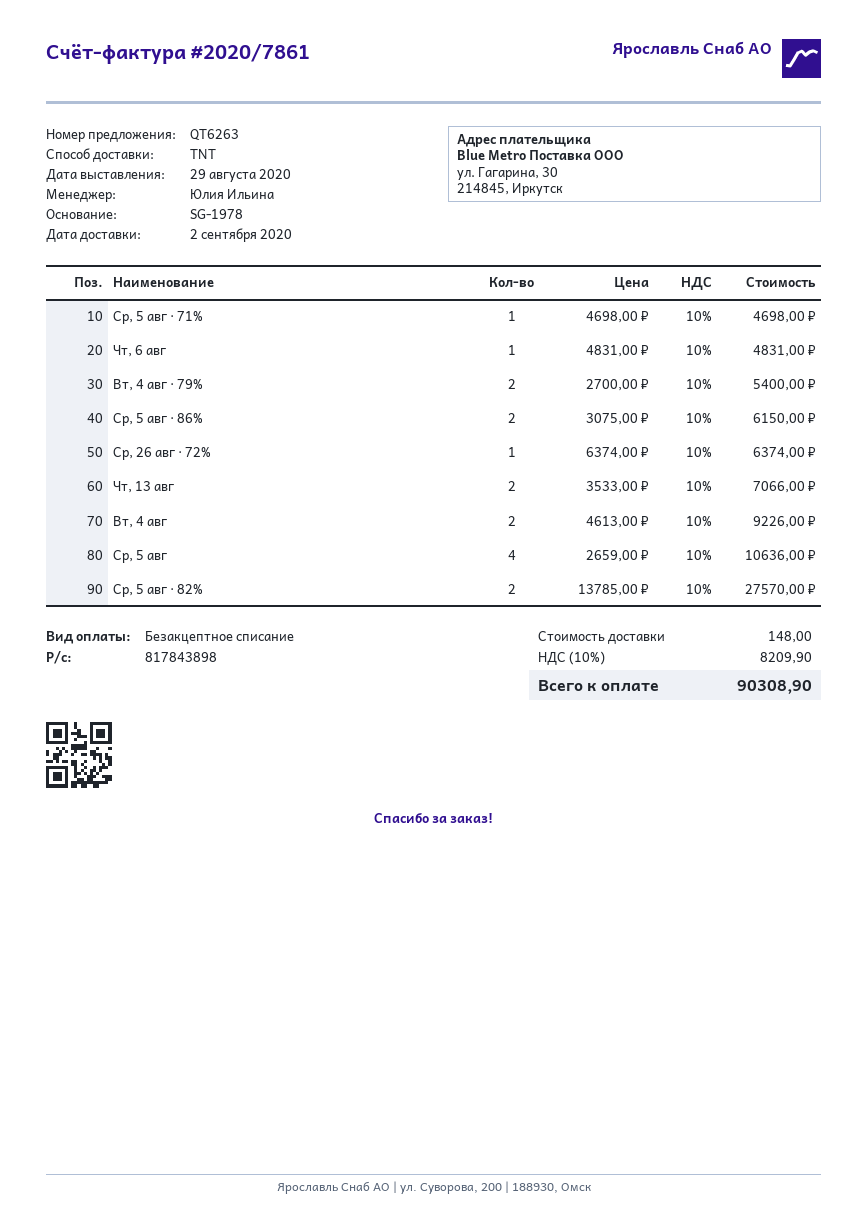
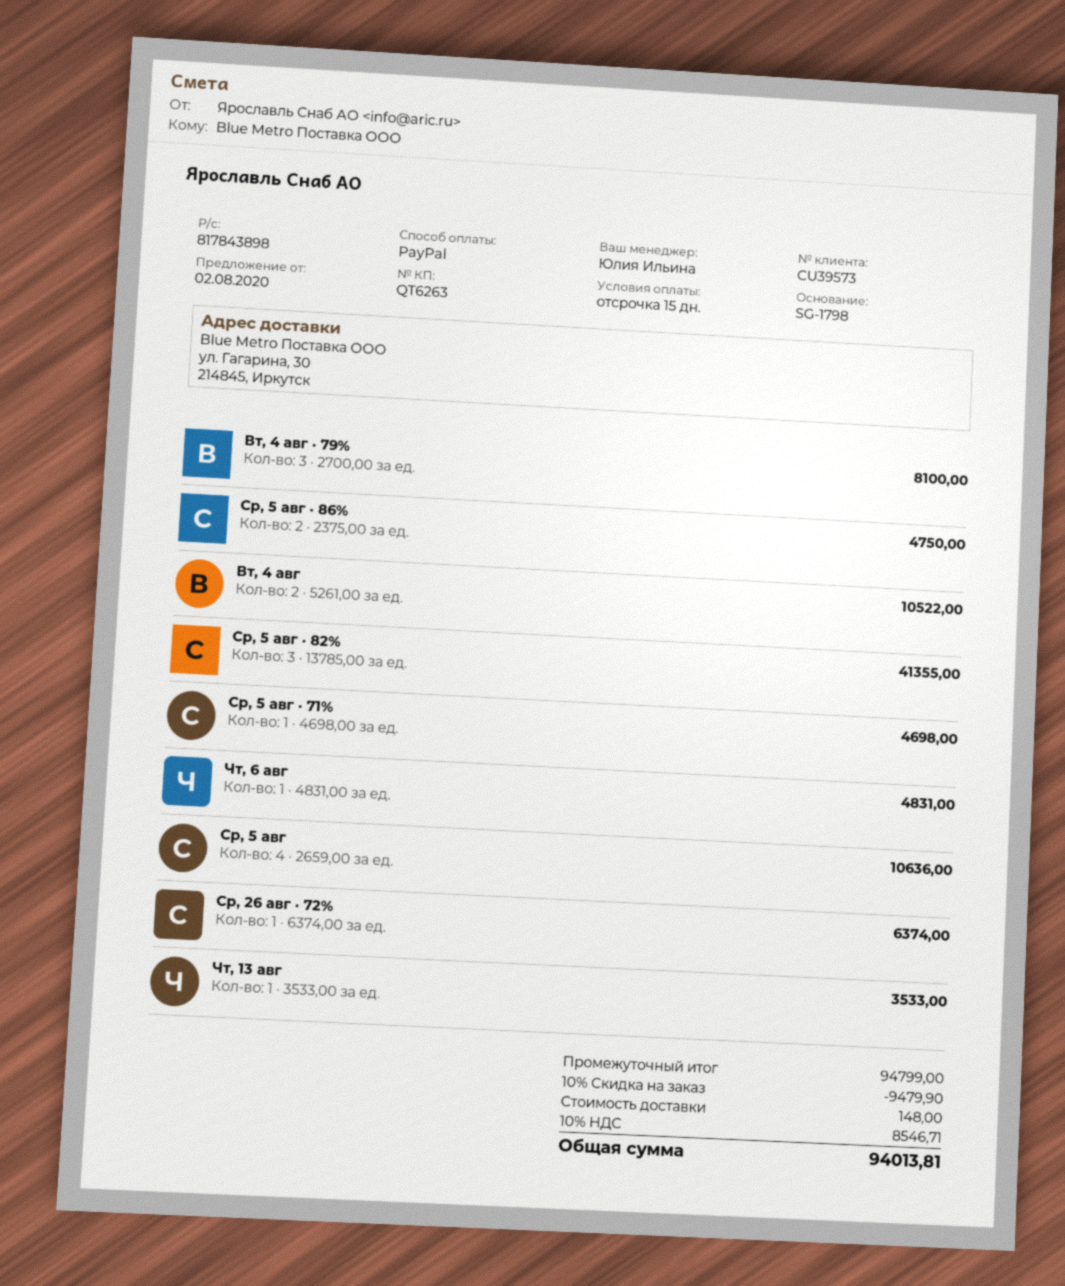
reference: SG-1978 -> SG-1798
payment method: direct debit -> PayPal
Вт, 4 авг · 79%: 2 x 2700.00 = 5400.00 -> 3 x 2700.00 = 8100.00
Ср, 5 авг · 86%: 2 x 3075.00 = 6150.00 -> 2 x 2375.00 = 4750.00
Чт, 13 авг: 2 x 3533.00 = 7066.00 -> 1 x 3533.00 = 3533.00
Вт, 4 авг: 2 x 4613.00 = 9226.00 -> 2 x 5261.00 = 10522.00
Ср, 5 авг · 82%: 2 x 13785.00 = 27570.00 -> 3 x 13785.00 = 41355.00
discount: none -> 10% = 9479.90
tax: 10% = 8209.90 -> 10% = 8546.71
total: 90308.90 -> 94013.81

